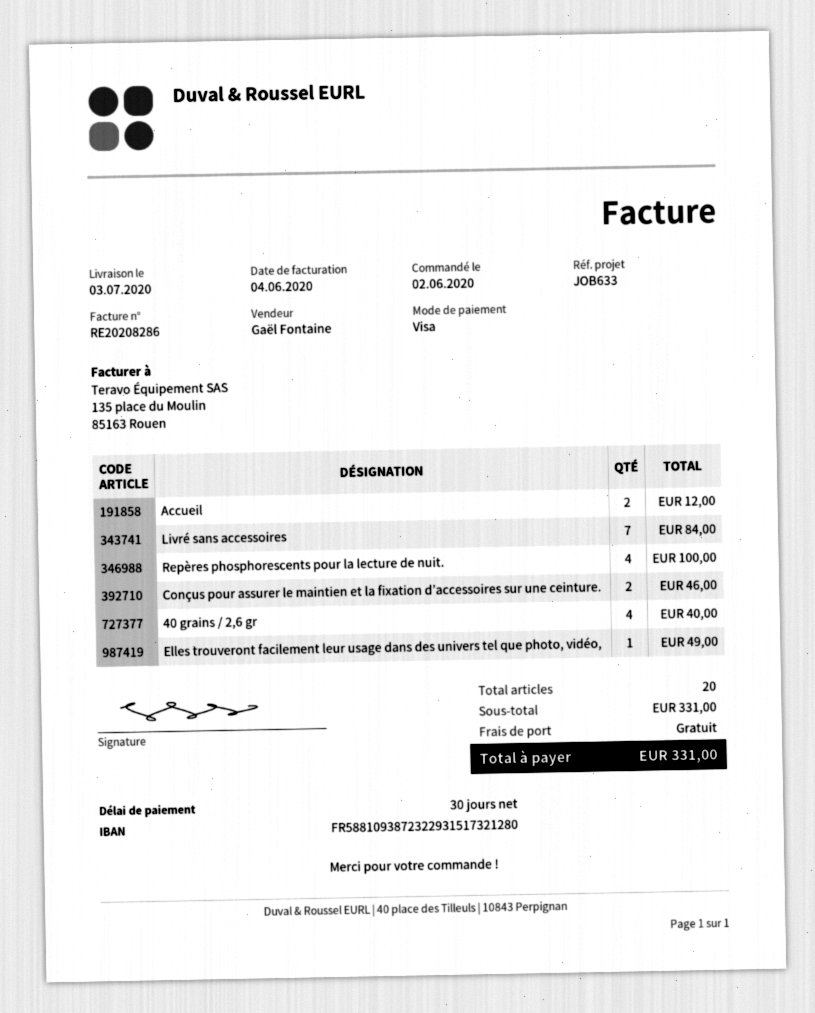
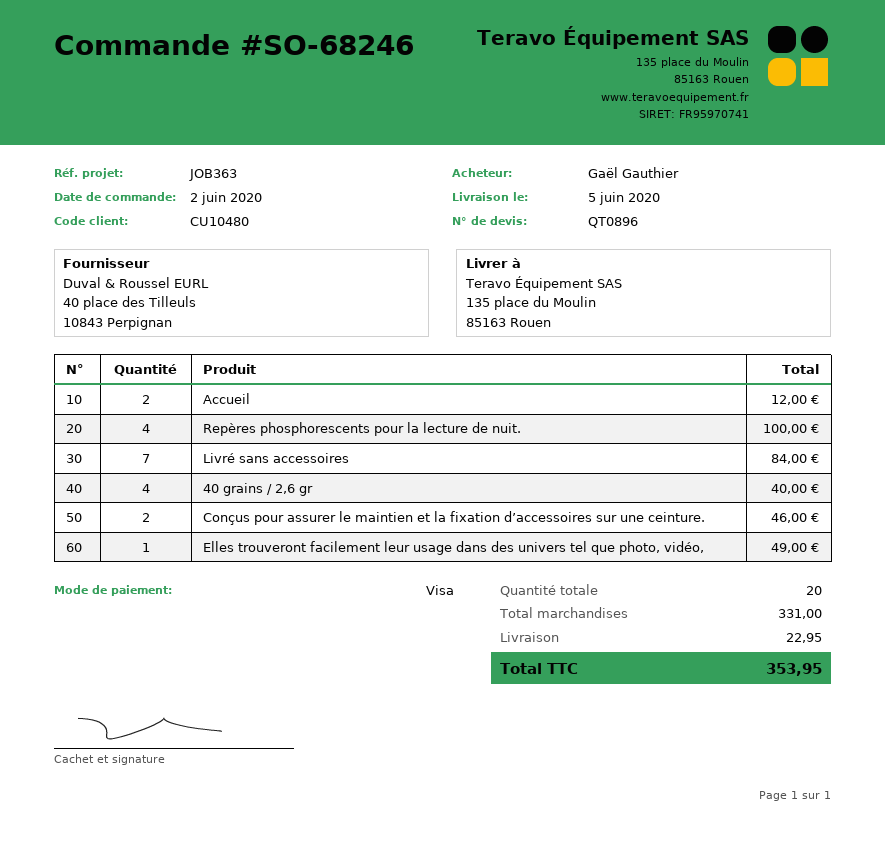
delivery date: 2020-07-03 -> 2020-06-05
reference: JOB633 -> JOB363
shipping: 0.00 -> 22.95
total: 331.00 -> 353.95

